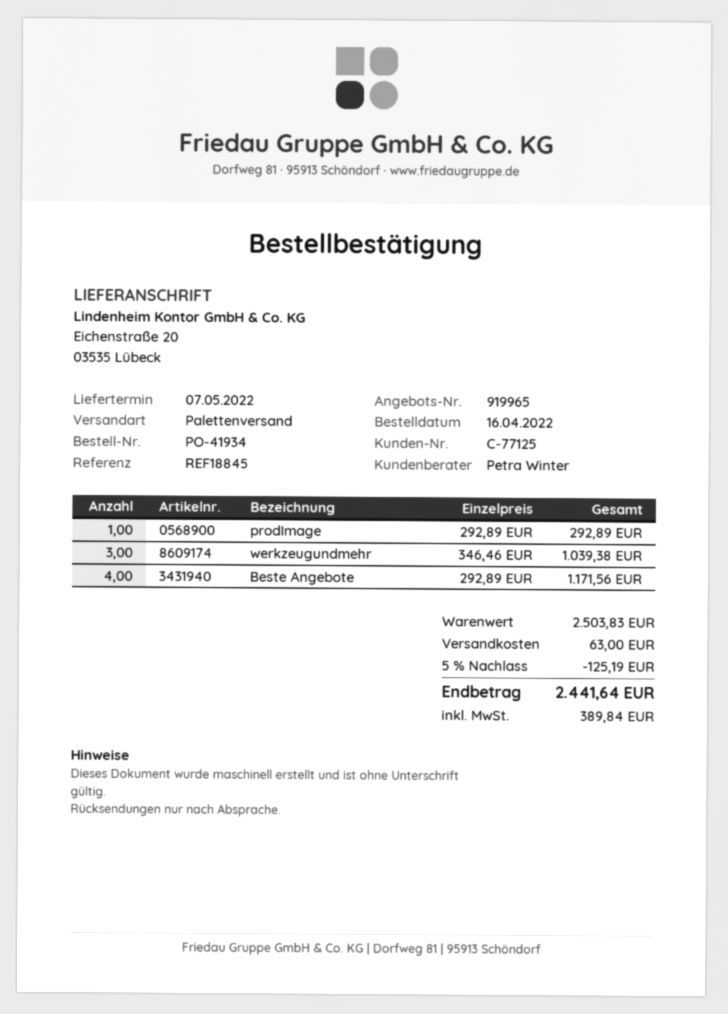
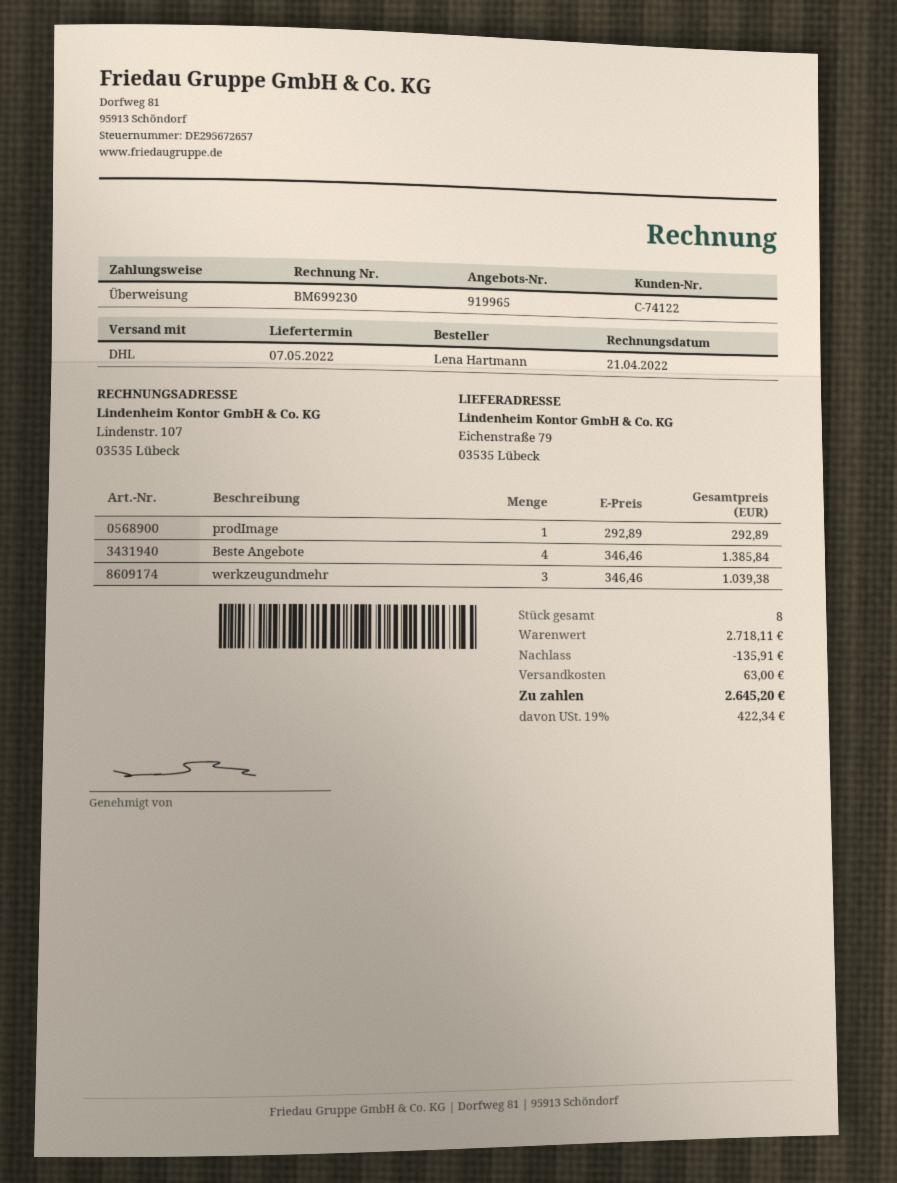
customer number: C-77125 -> C-74122
shipping method: pallet freight -> DHL
ship to: Eichenstraße 20, 03535 Lübeck -> Eichenstraße 79, 03535 Lübeck
Beste Angebote: 4 x 292.89 = 1171.56 -> 4 x 346.46 = 1385.84
subtotal: 2503.83 -> 2718.11
discount: 125.19 -> 135.91
tax: 389.84 -> 422.34
total: 2441.64 -> 2645.20

